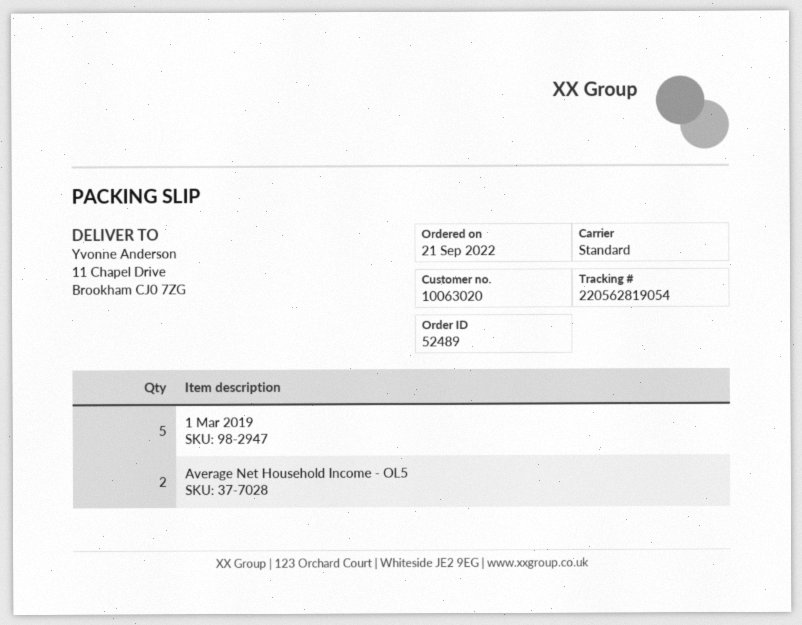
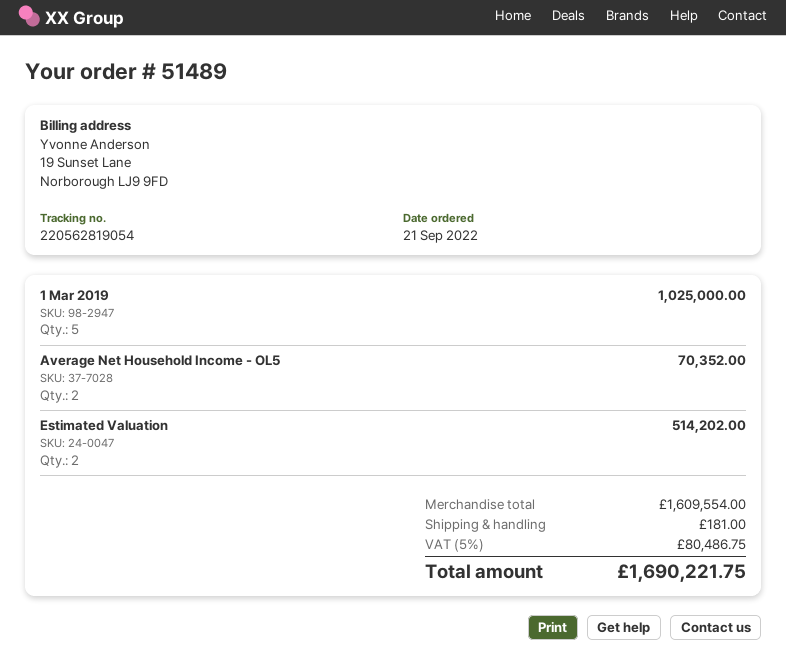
order number: 52489 -> 51489
Estimated Valuation: none -> 2

